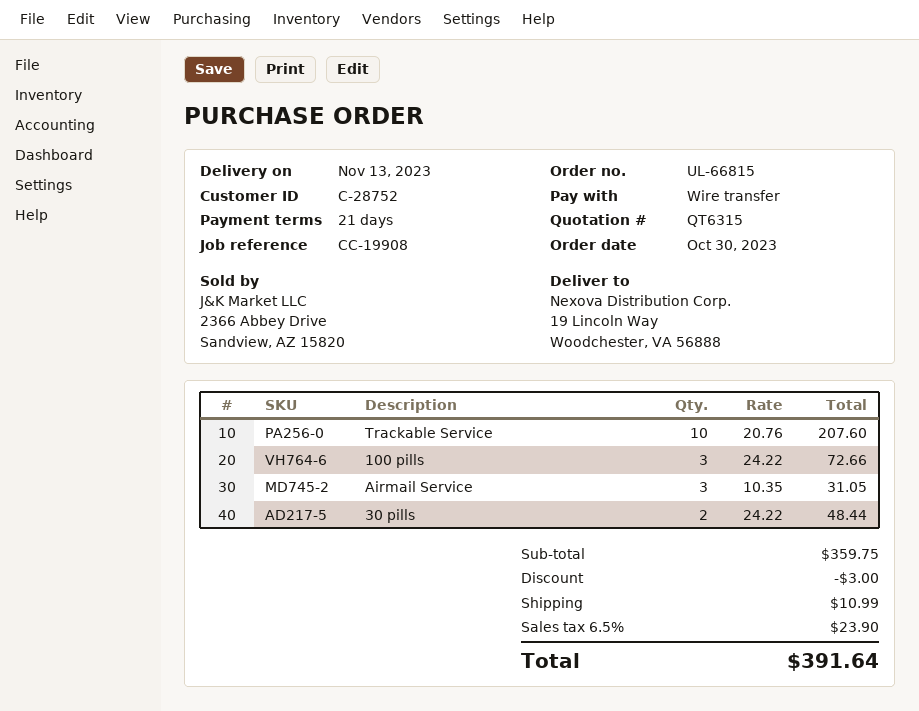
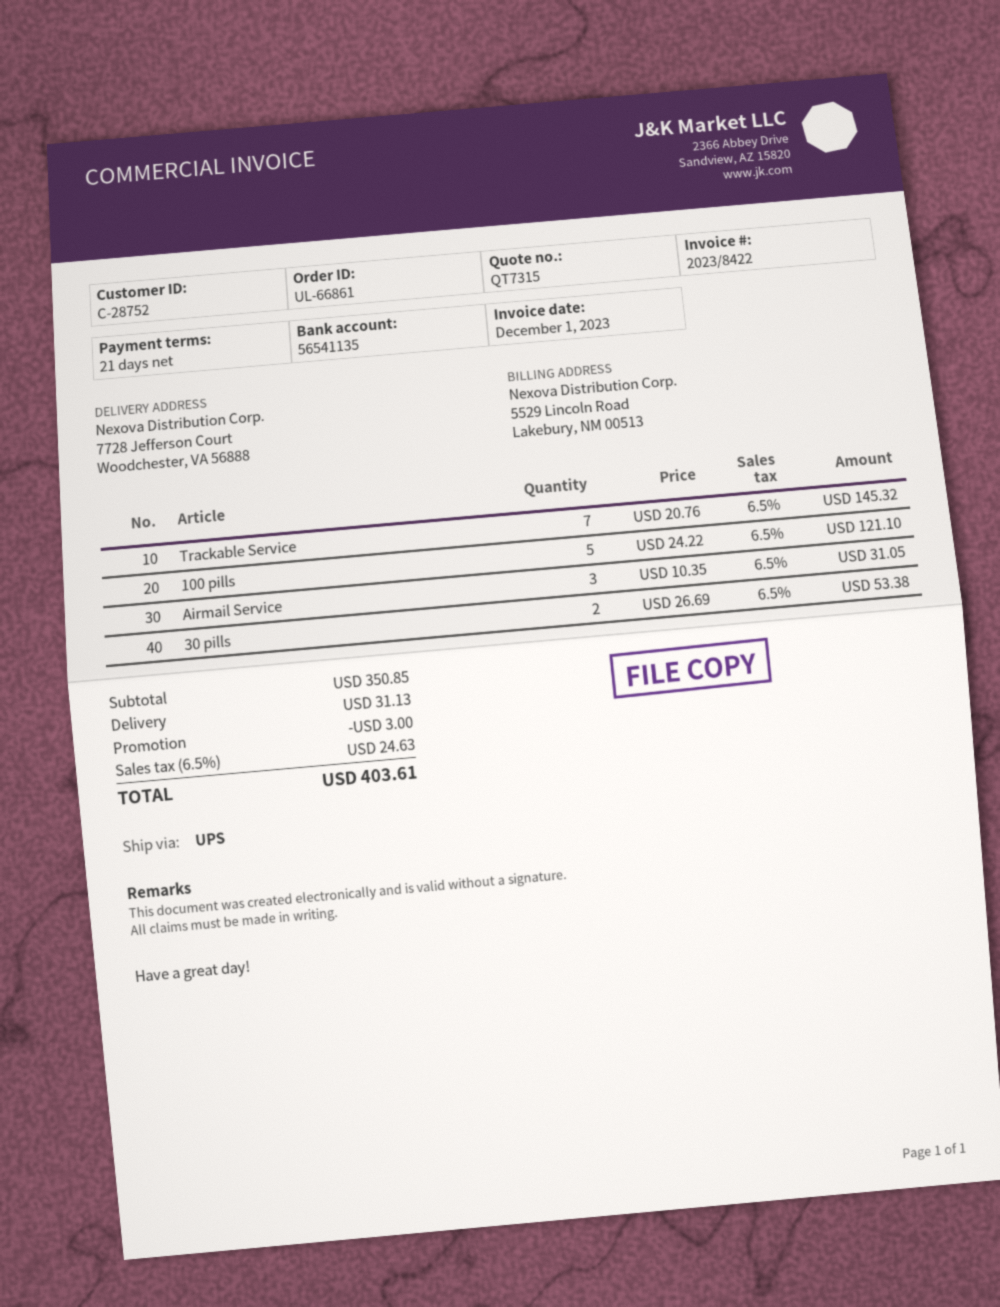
quote number: QT6315 -> QT7315
order number: UL-66815 -> UL-66861
ship to: 19 Lincoln Way, Woodchester, VA 56888 -> 7728 Jefferson Court, Woodchester, VA 56888
Trackable Service: 10 x 20.76 = 207.60 -> 7 x 20.76 = 145.32
100 pills: 3 x 24.22 = 72.66 -> 5 x 24.22 = 121.10
30 pills: 2 x 24.22 = 48.44 -> 2 x 26.69 = 53.38
subtotal: 359.75 -> 350.85
shipping: 10.99 -> 31.13
tax: 6.5% = 23.90 -> 6.5% = 24.63
total: 391.64 -> 403.61

